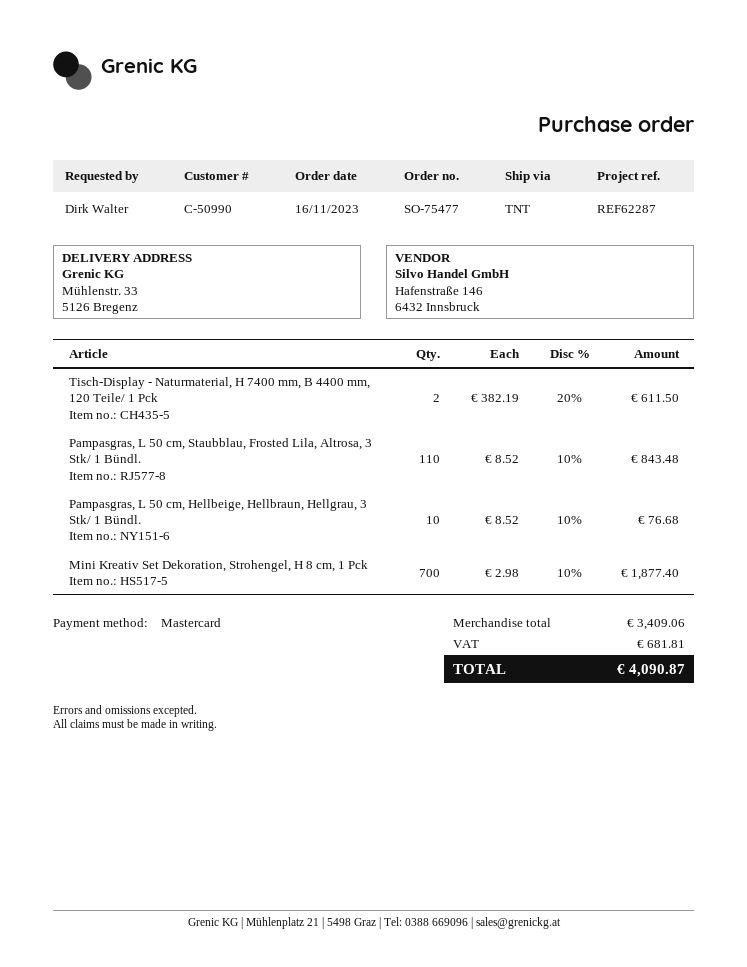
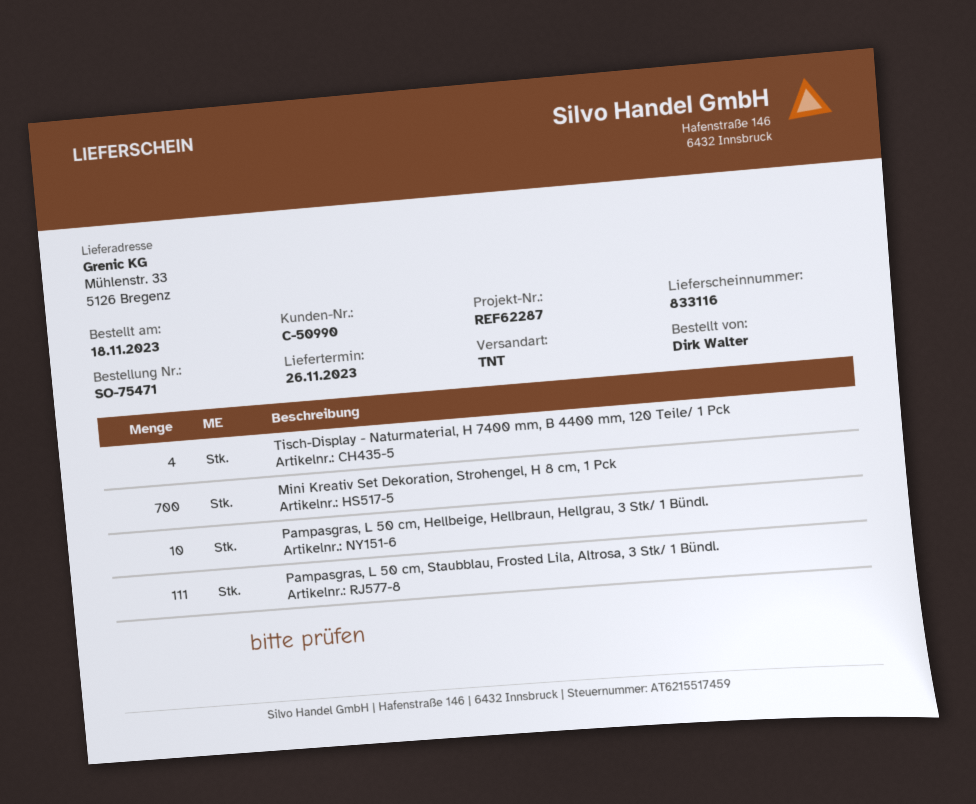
order number: SO-75477 -> SO-75471
order date: 2023-11-16 -> 2023-11-18
Tisch-Display - Naturmaterial, H 7400 mm, B 4400 mm, 120 Teile/ 1 Pck: 2 -> 4
Pampasgras, L 50 cm, Staubblau, Frosted Lila, Altrosa, 3 Stk/ 1 Bündl.: 110 -> 111

